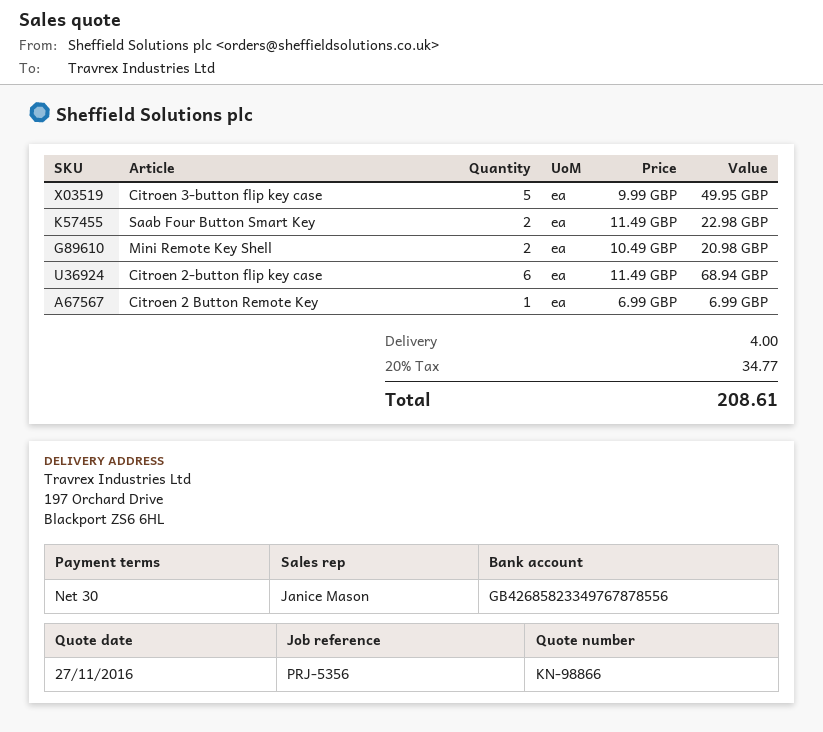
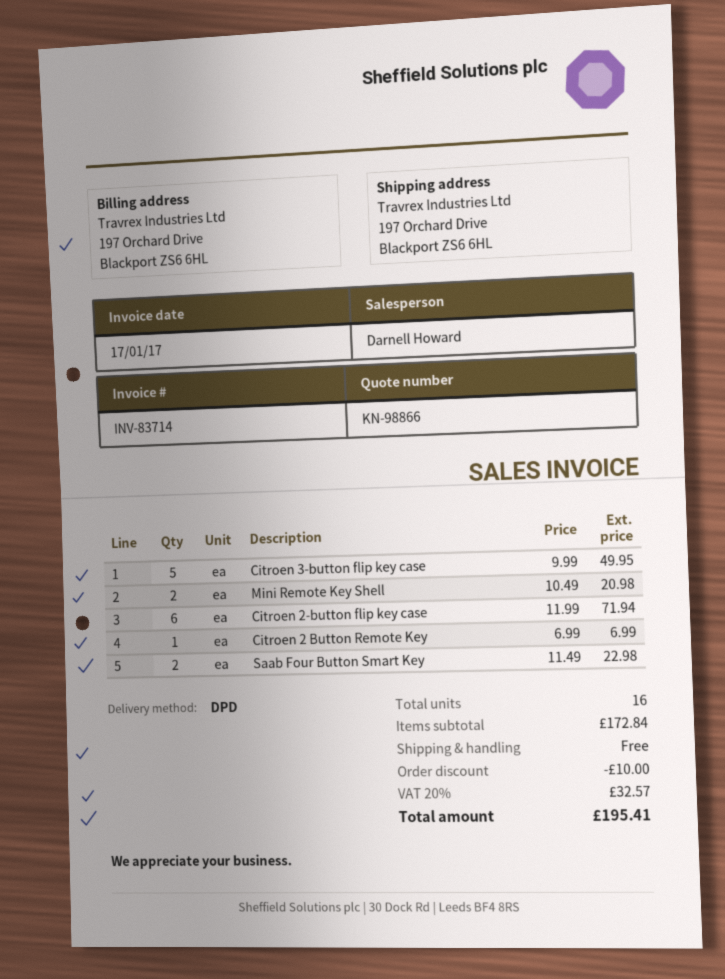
sales rep: Janice Mason -> Darnell Howard
Citroen 2-button flip key case: 6 x 11.49 = 68.94 -> 6 x 11.99 = 71.94
discount: none -> 10.00
shipping: 4.00 -> 0.00
tax: 20% = 34.77 -> 20% = 32.57
total: 208.61 -> 195.41

